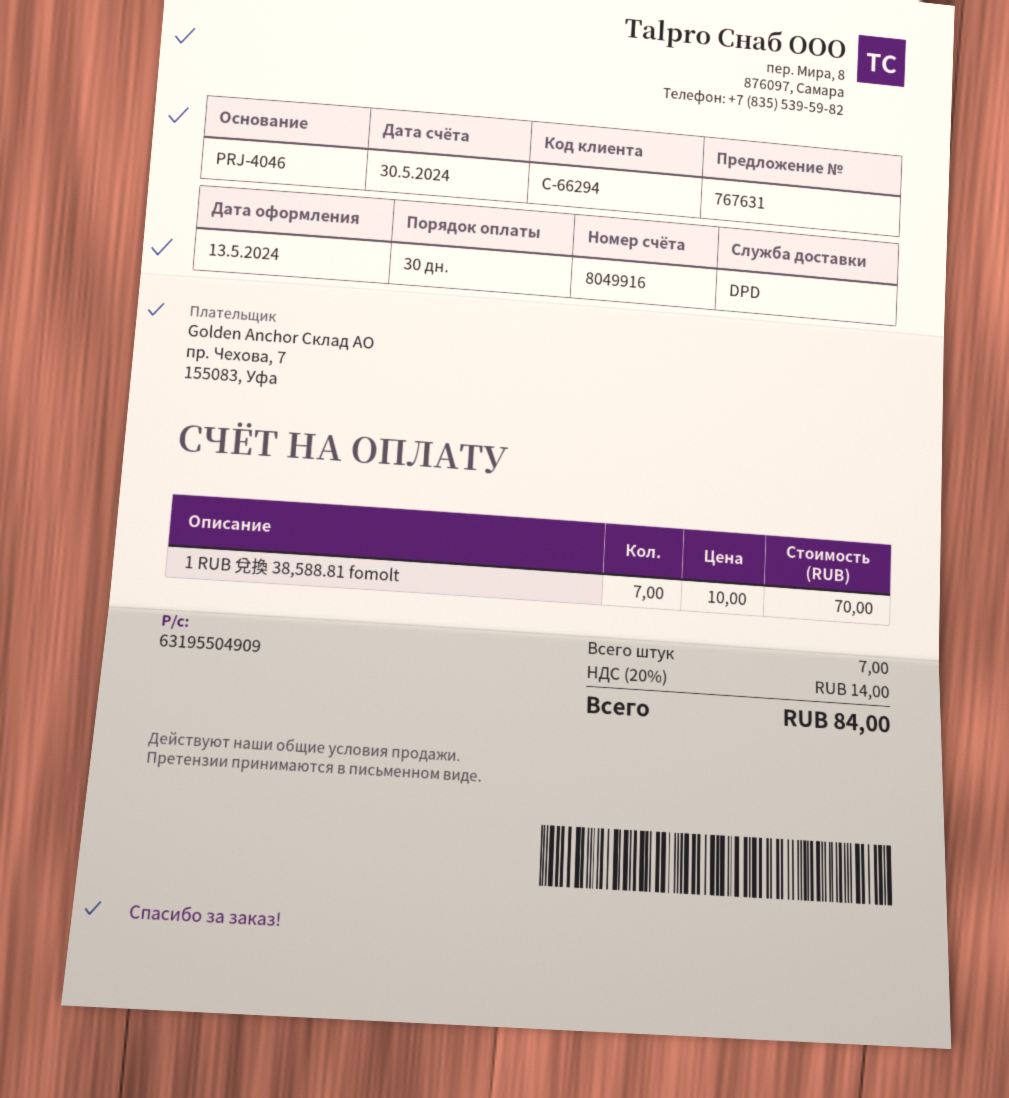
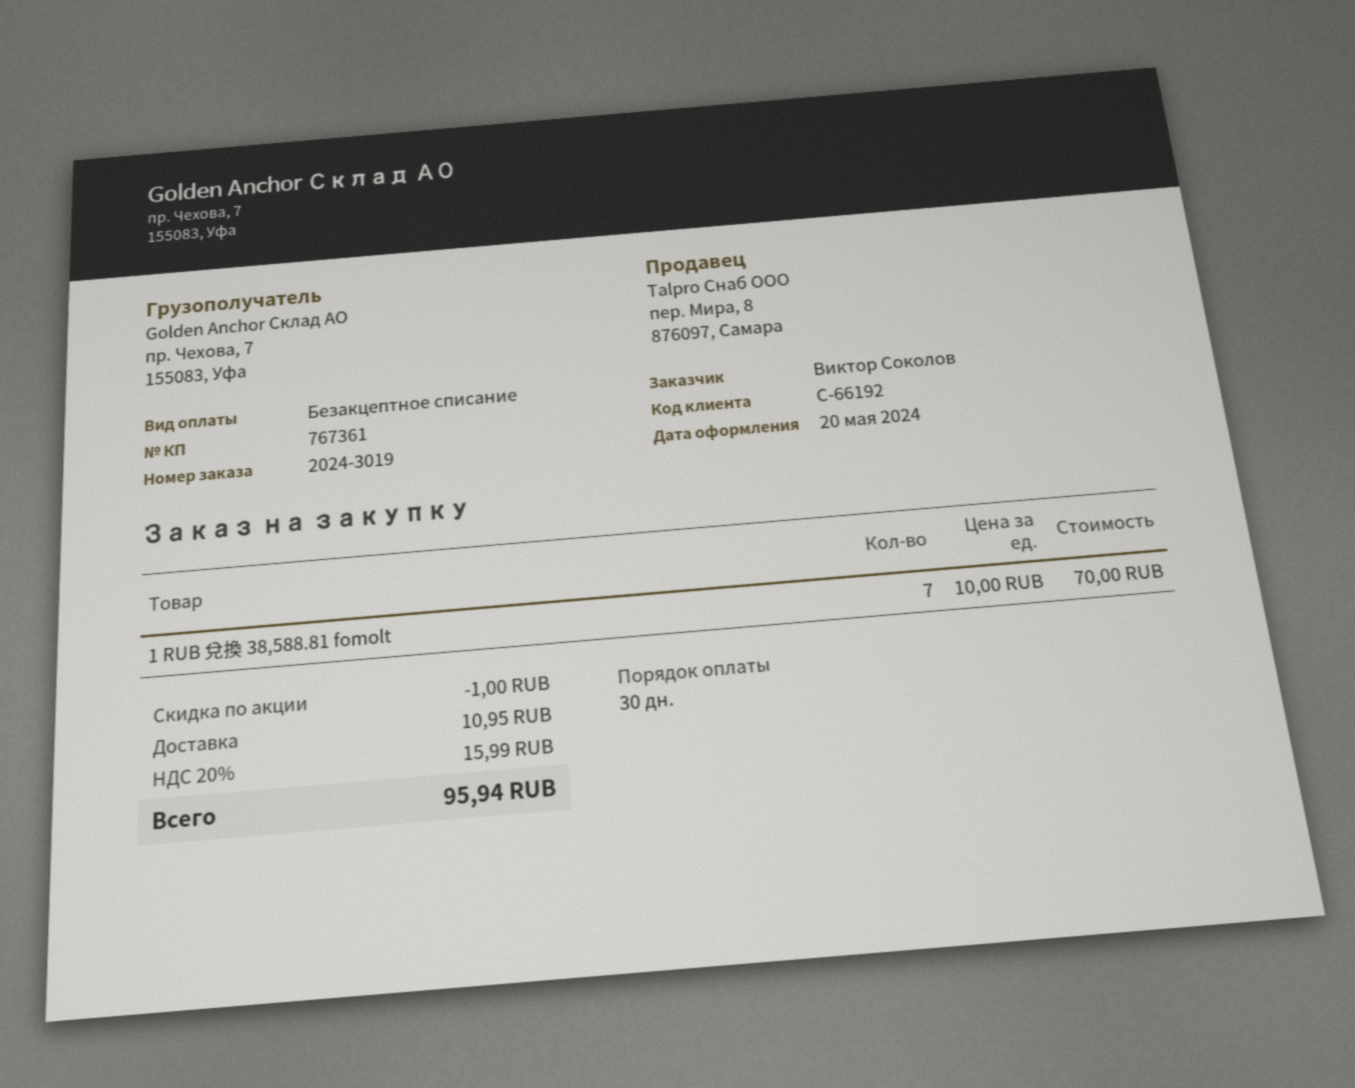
quote number: 767631 -> 767361
order date: 2024-05-13 -> 2024-05-20
customer number: C-66294 -> C-66192
discount: none -> 1.00
shipping: none -> 10.95
tax: 20% = 14.00 -> 20% = 15.99
total: 84.00 -> 95.94

